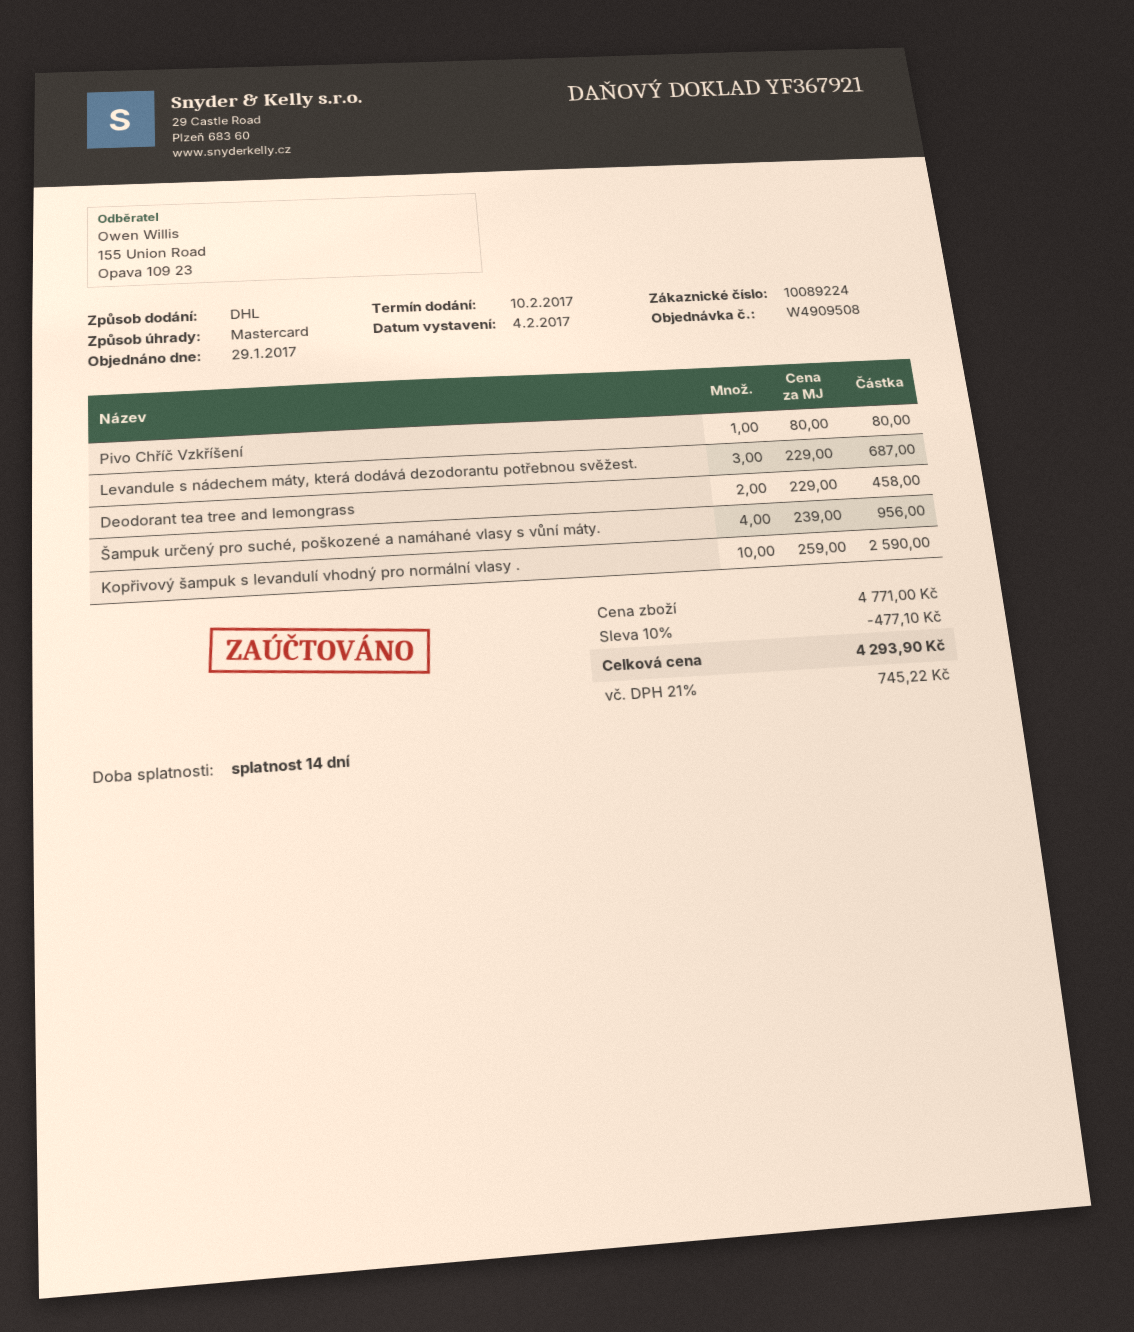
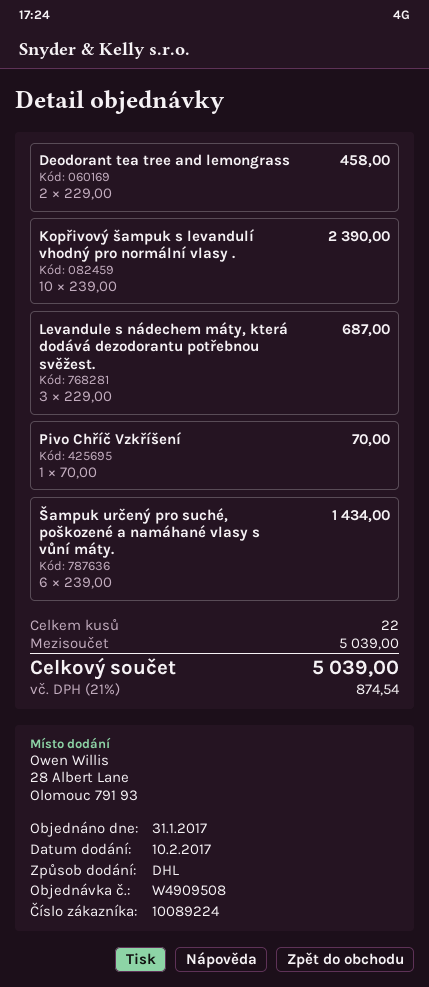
order date: 2017-01-29 -> 2017-01-31
Pivo Chříč Vzkříšení: 1 x 80.00 = 80.00 -> 1 x 70.00 = 70.00
Šampuk určený pro suché, poškozené a namáhané vlasy s vůní máty.: 4 x 239.00 = 956.00 -> 6 x 239.00 = 1434.00
Kopřivový šampuk s levandulí vhodný pro normální vlasy .: 10 x 259.00 = 2590.00 -> 10 x 239.00 = 2390.00
subtotal: 4771.00 -> 5039.00
discount: 10% = 477.10 -> none
tax: 21% = 745.22 -> 21% = 874.54
total: 4293.90 -> 5039.00

